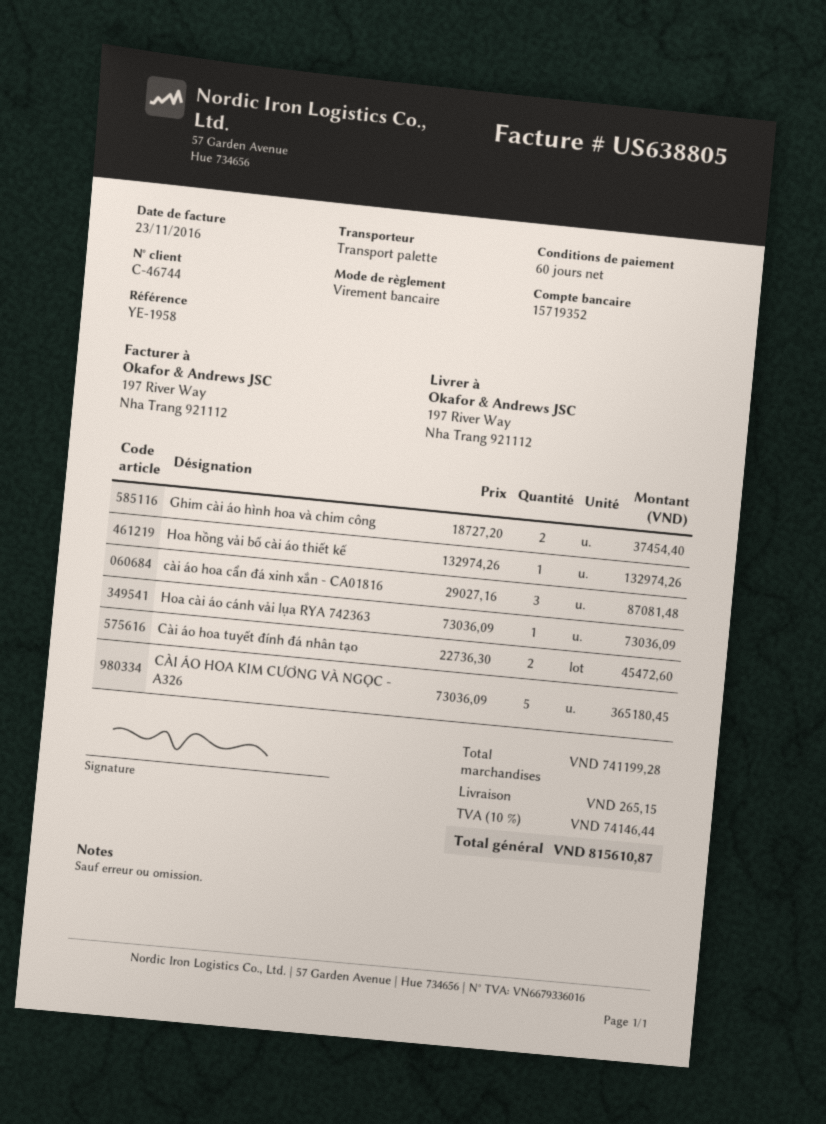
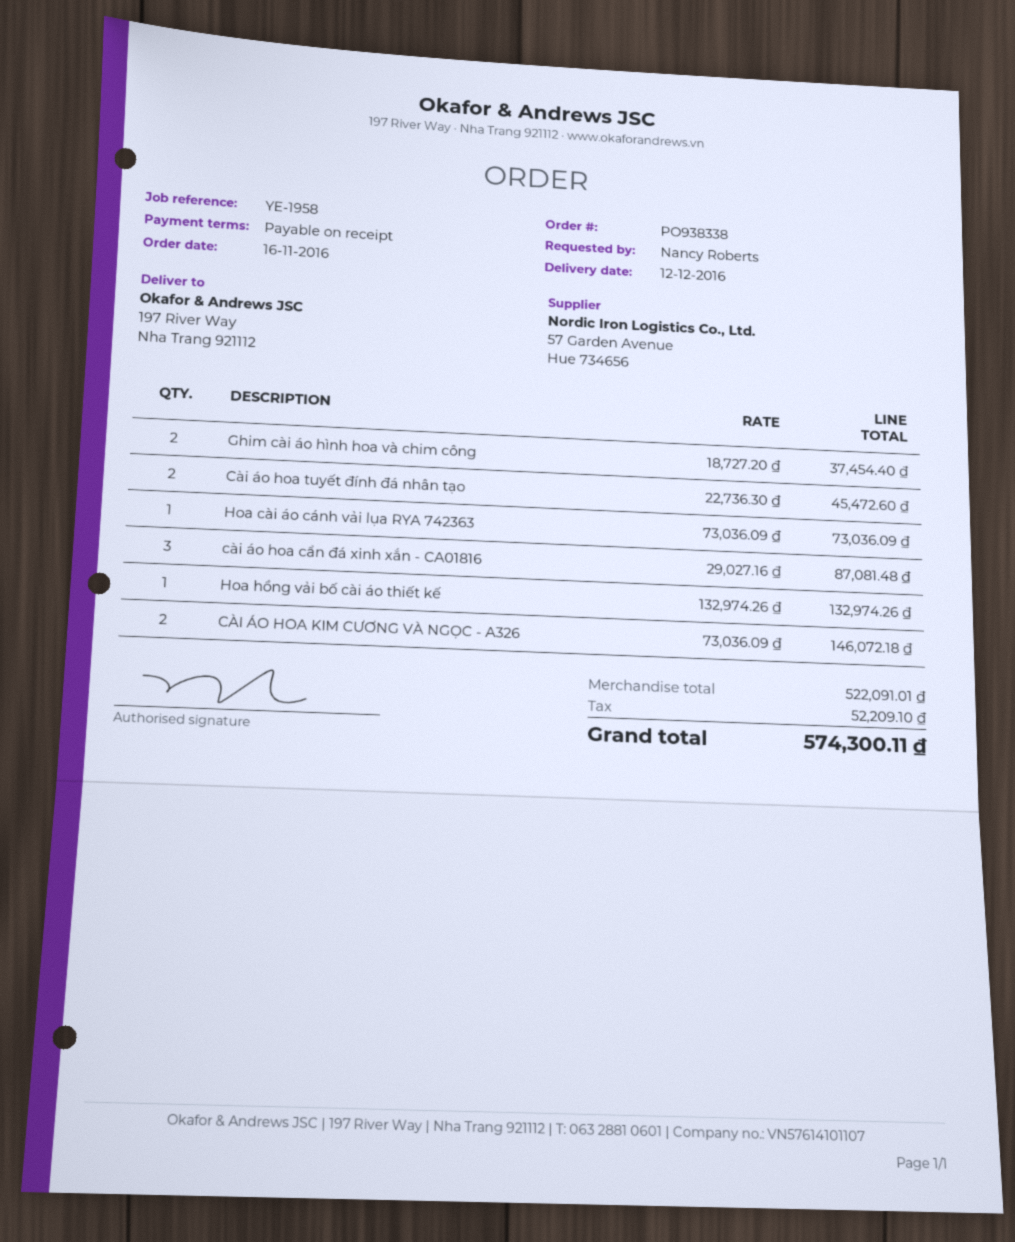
payment terms: 60 days -> on receipt
CÀI ÁO HOA KIM CƯƠNG VÀ NGỌC - A326: 5 x 73036.09 = 365180.45 -> 2 x 73036.09 = 146072.18
subtotal: 741199.28 -> 522091.01
shipping: 265.15 -> none
tax: 74146.44 -> 52209.10
total: 815610.87 -> 574300.11

